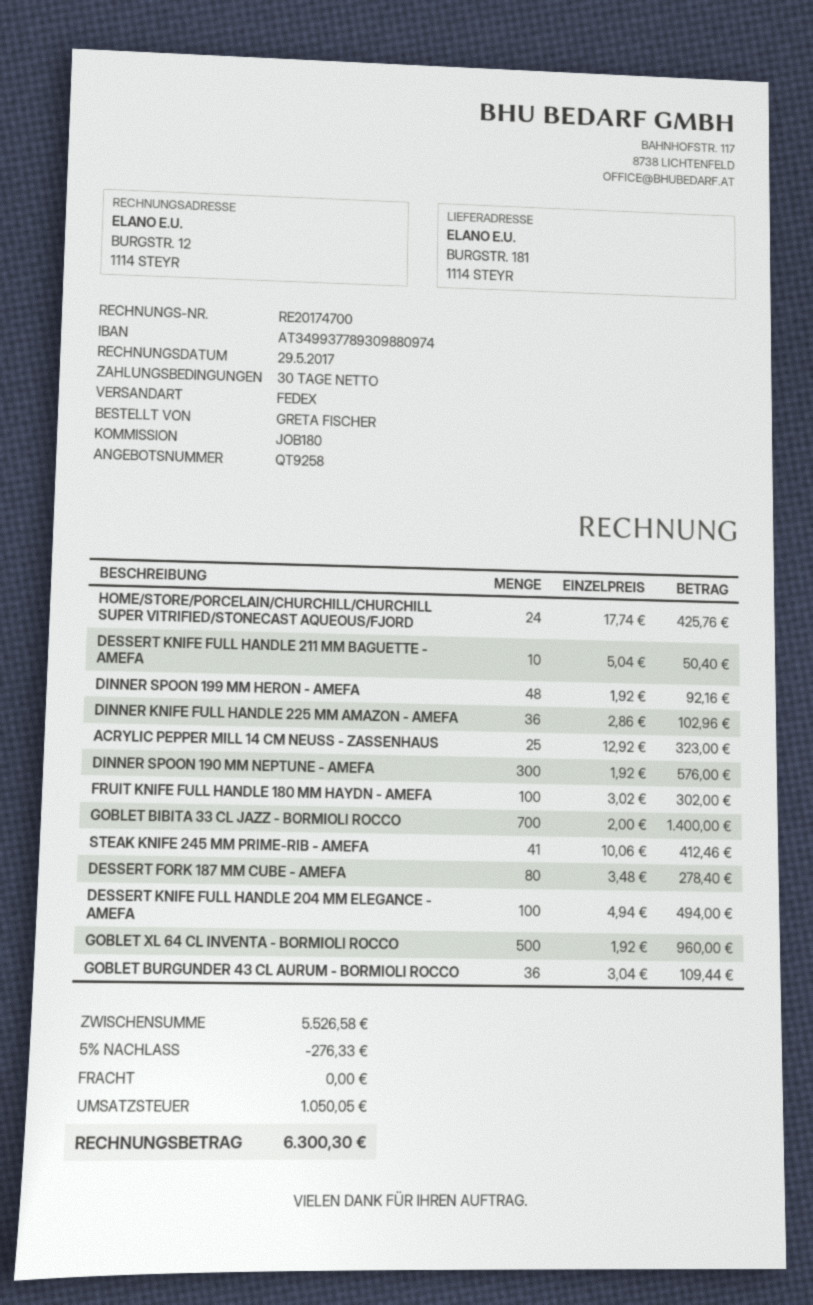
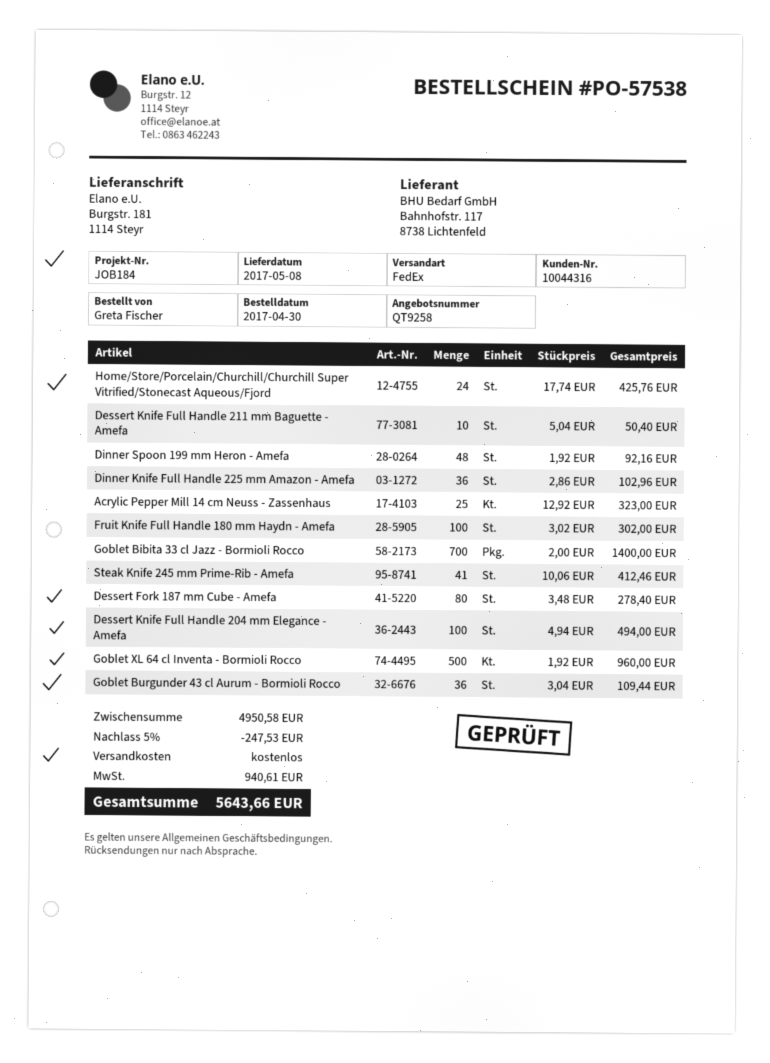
reference: JOB180 -> JOB184
DINNER SPOON 190 MM NEPTUNE - AMEFA: 300 x 1.92 = 576.00 -> none
subtotal: 5526.58 -> 4950.58
discount: 5% = 276.33 -> 5% = 247.53
tax: 1050.05 -> 940.61
total: 6300.30 -> 5643.66

